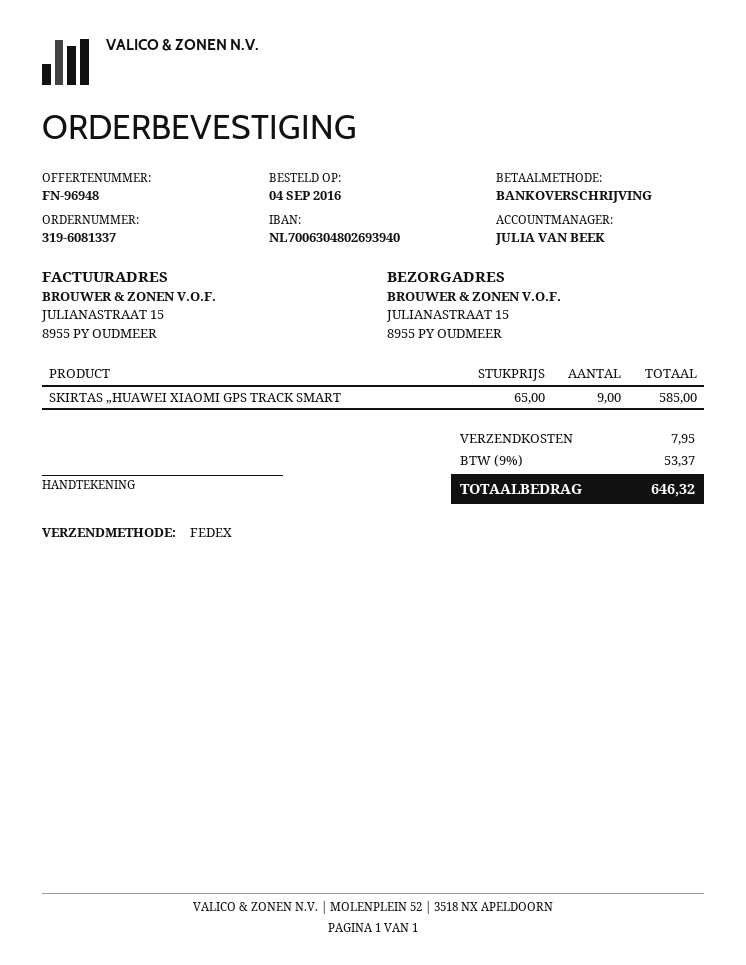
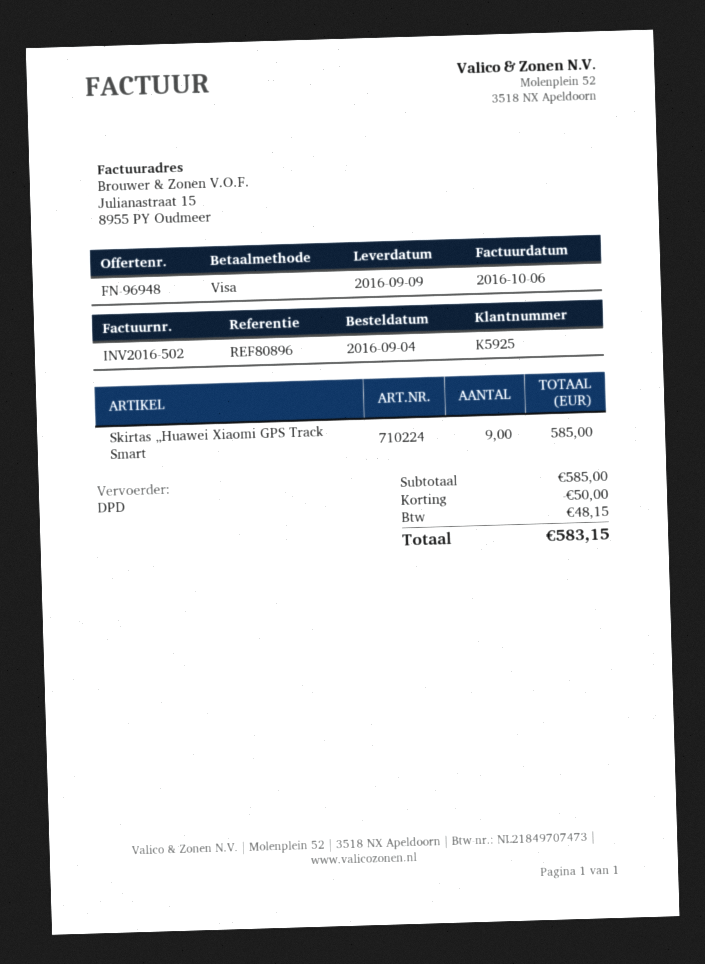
payment method: bank transfer -> Visa
shipping method: FedEx -> DPD
discount: none -> 50.00
shipping: 7.95 -> none
tax: 53.37 -> 48.15
total: 646.32 -> 583.15

